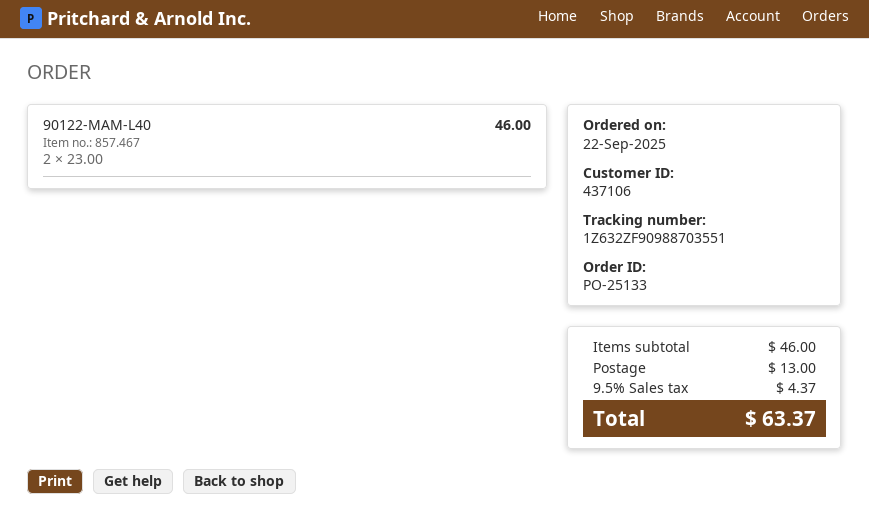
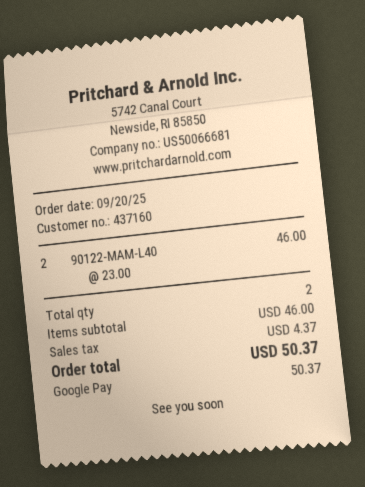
order date: 2025-09-22 -> 2025-09-20
customer number: 437106 -> 437160
shipping: 13.00 -> none
total: 63.37 -> 50.37

